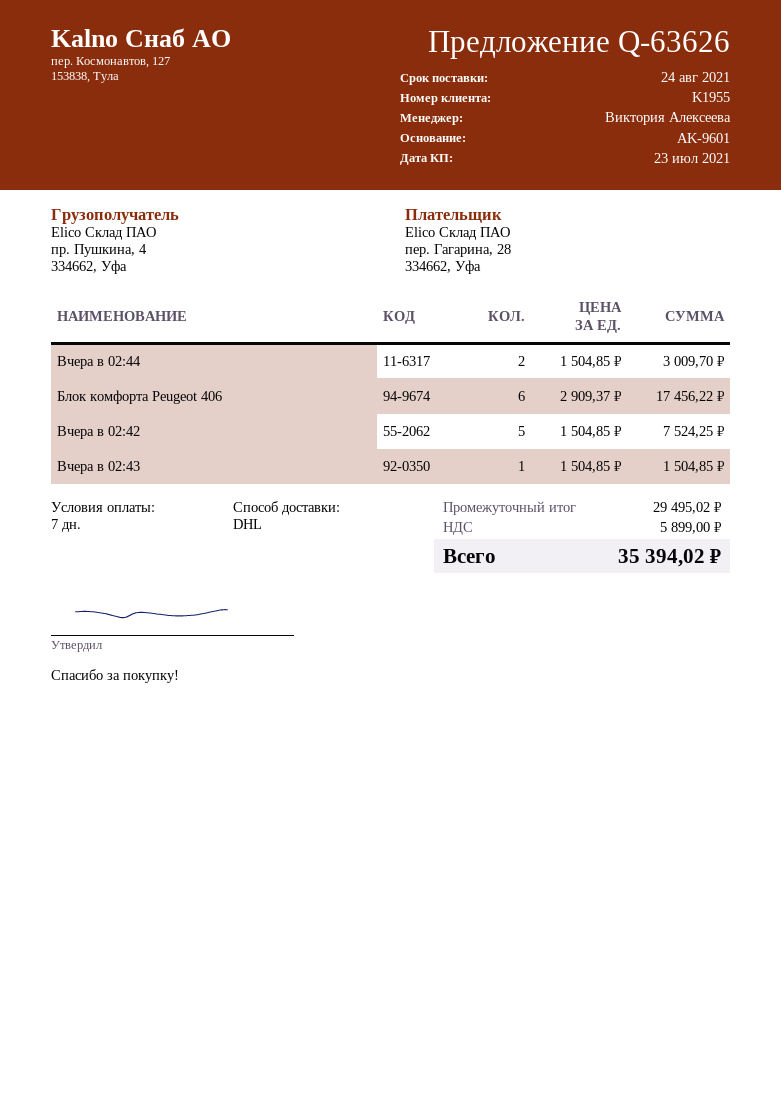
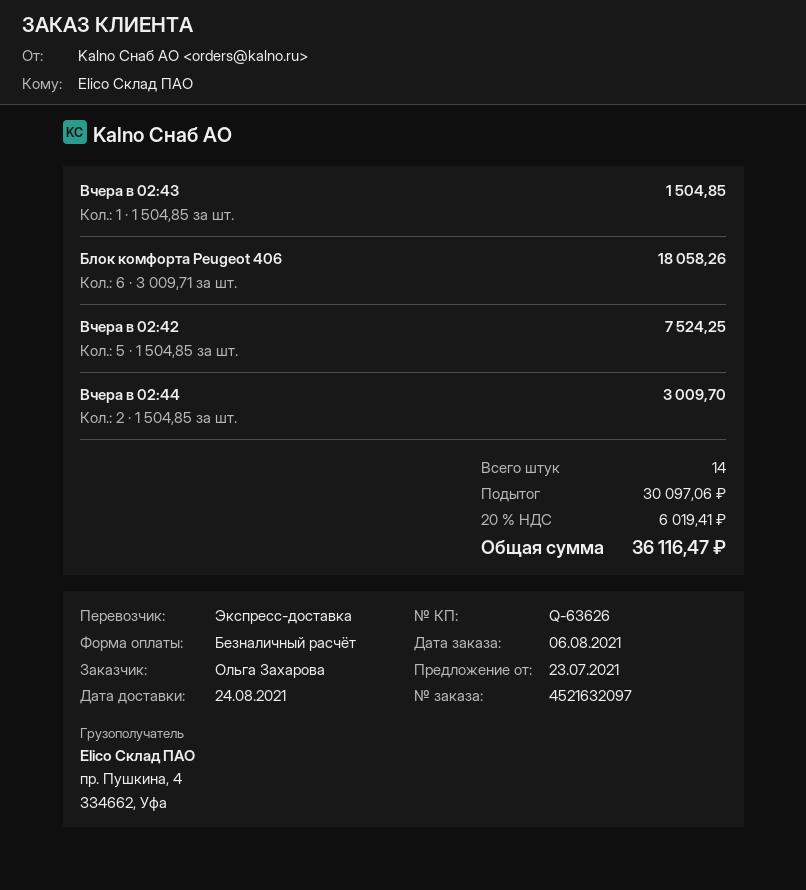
shipping method: DHL -> express
Блок комфорта Peugeot 406: 6 x 2909.37 = 17456.22 -> 6 x 3009.71 = 18058.26
subtotal: 29495.02 -> 30097.06
tax: 5899.00 -> 6019.41
total: 35394.02 -> 36116.47

